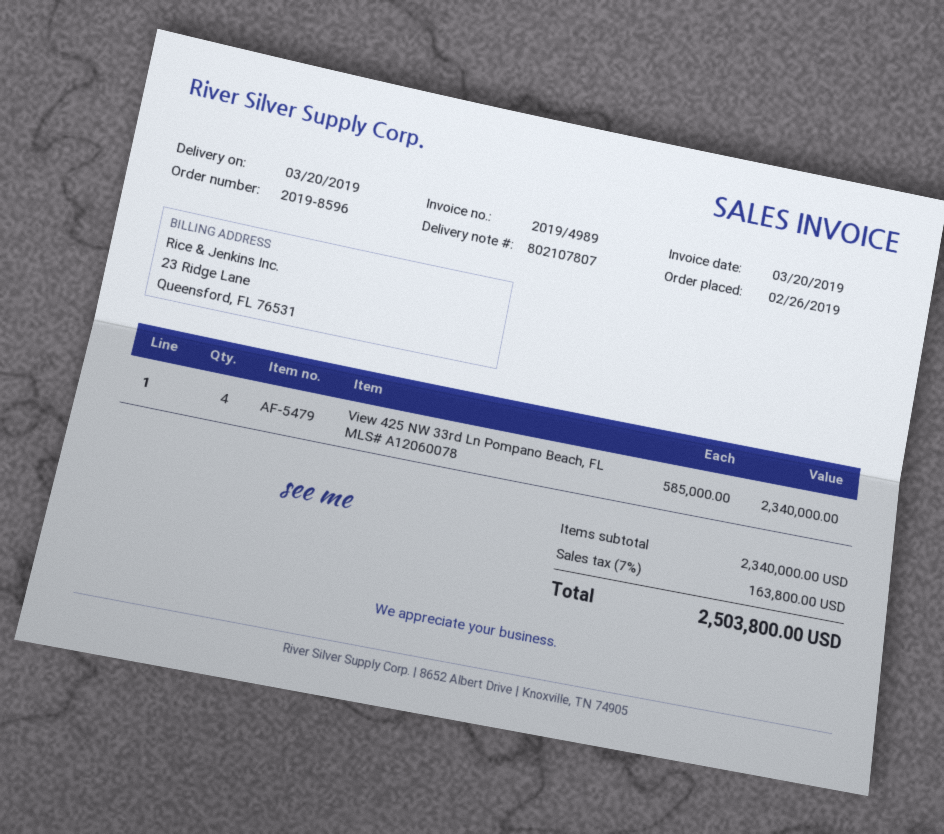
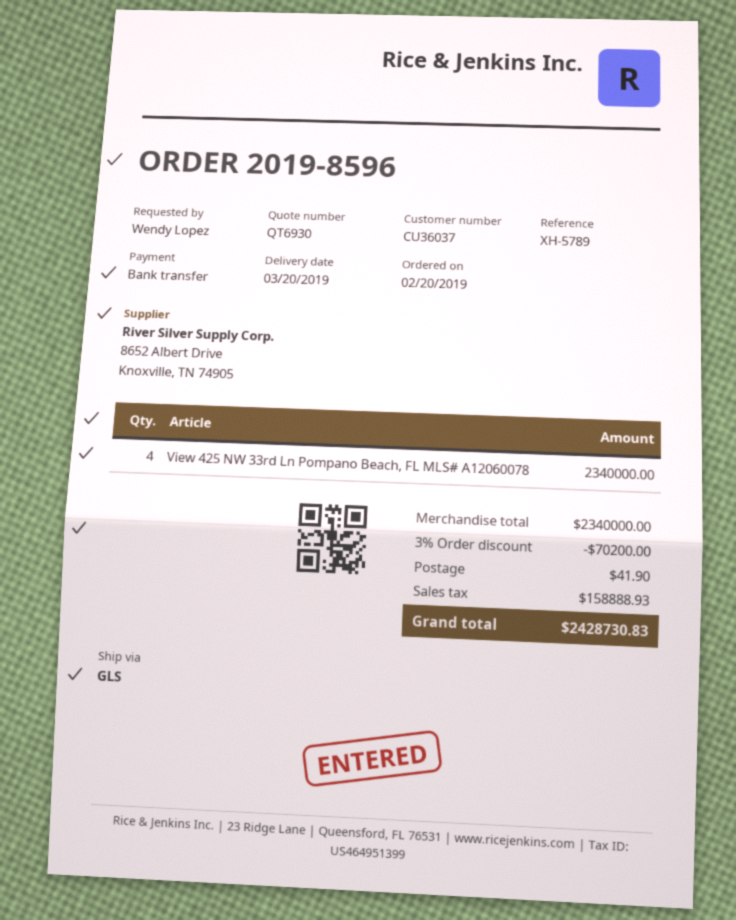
order date: 2019-02-26 -> 2019-02-20
discount: none -> 3% = 70200.00
shipping: none -> 41.90
tax: 163800.00 -> 158888.93
total: 2503800.00 -> 2428730.83

